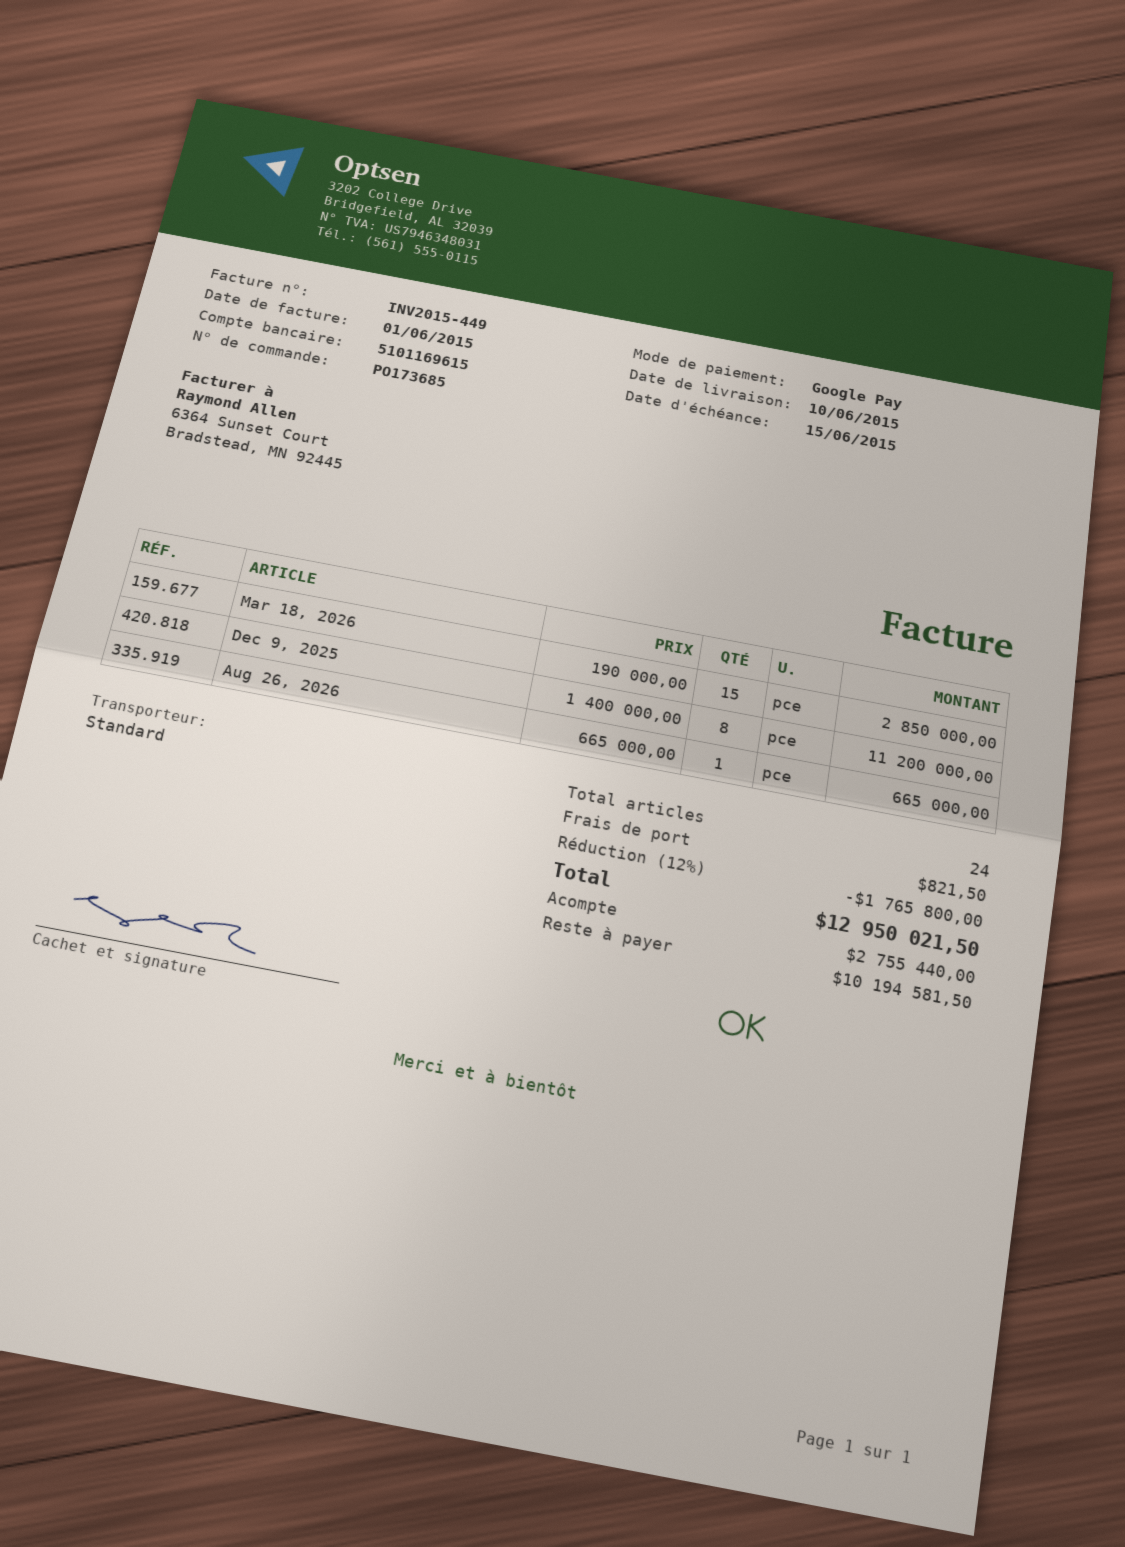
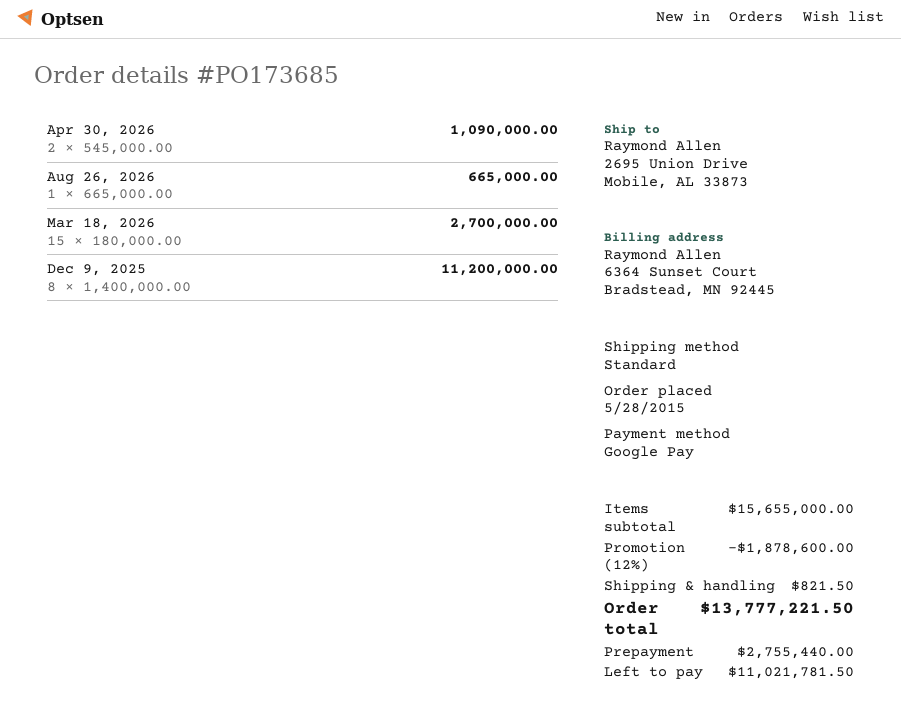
Mar 18, 2026: 15 x 190000.00 = 2850000.00 -> 15 x 180000.00 = 2700000.00
Apr 30, 2026: none -> 2 x 545000.00 = 1090000.00
discount: 12% = 1765800.00 -> 12% = 1878600.00
total: 12950021.50 -> 13777221.50
balance: 10194581.50 -> 11021781.50

